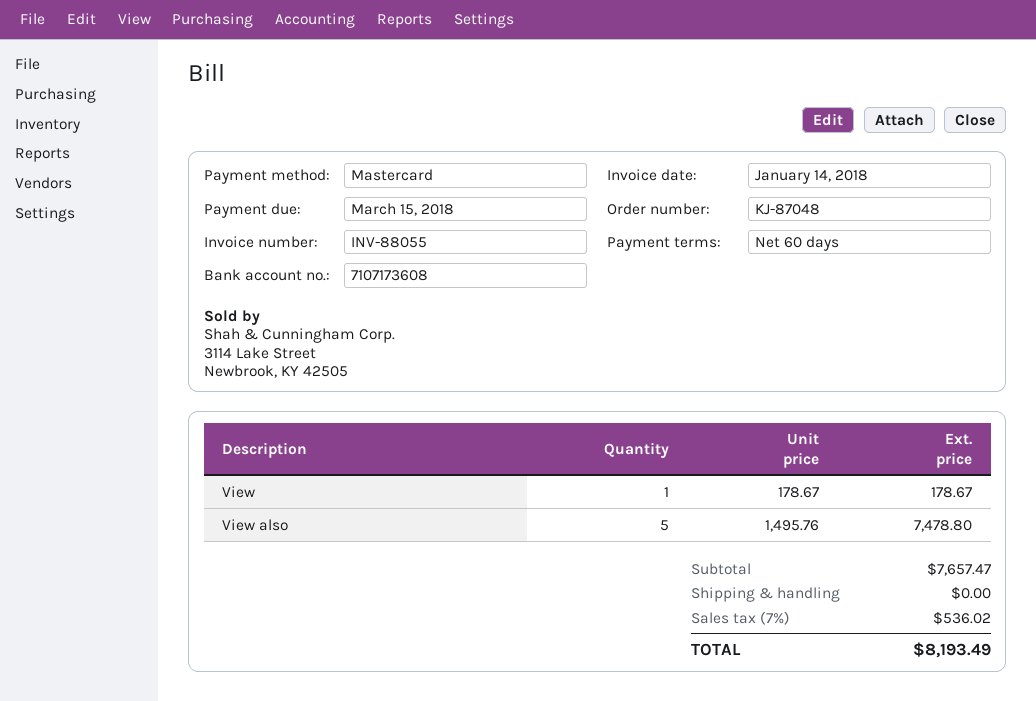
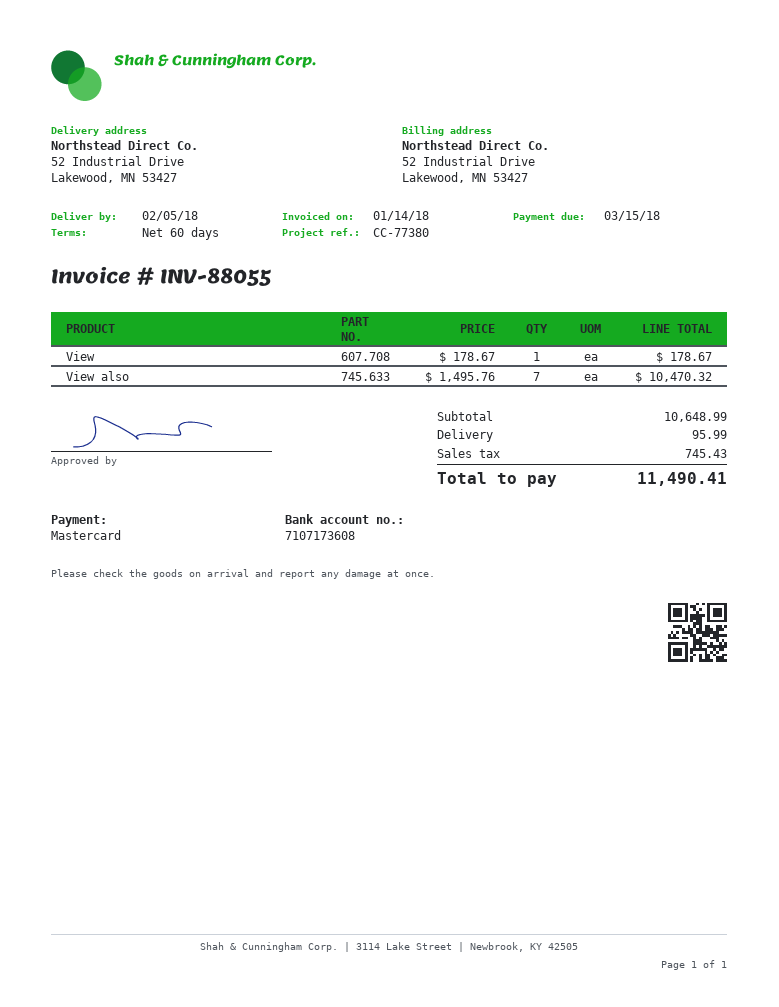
View also: 5 x 1495.76 = 7478.80 -> 7 x 1495.76 = 10470.32
subtotal: 7657.47 -> 10648.99
shipping: 0.00 -> 95.99
tax: 536.02 -> 745.43
total: 8193.49 -> 11490.41

